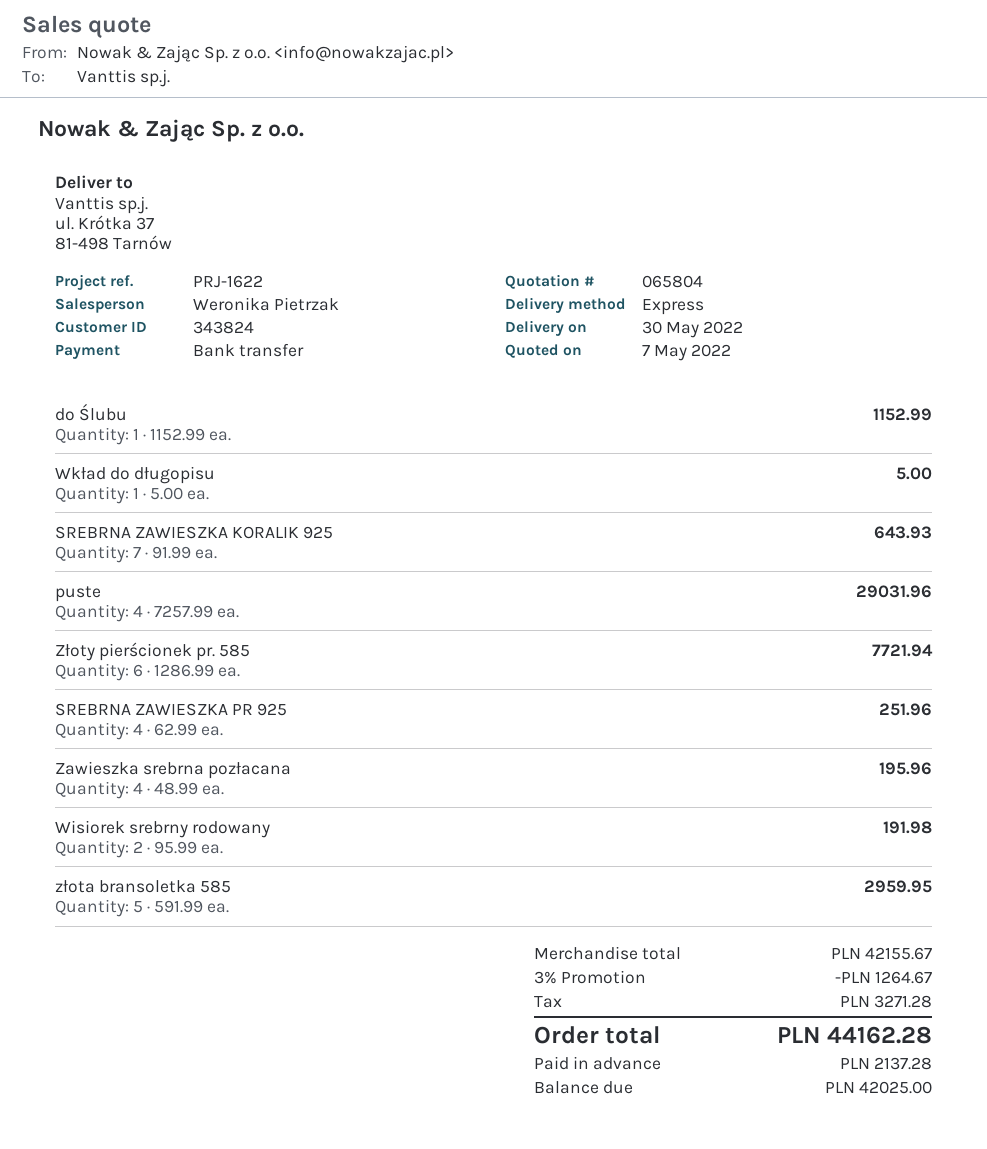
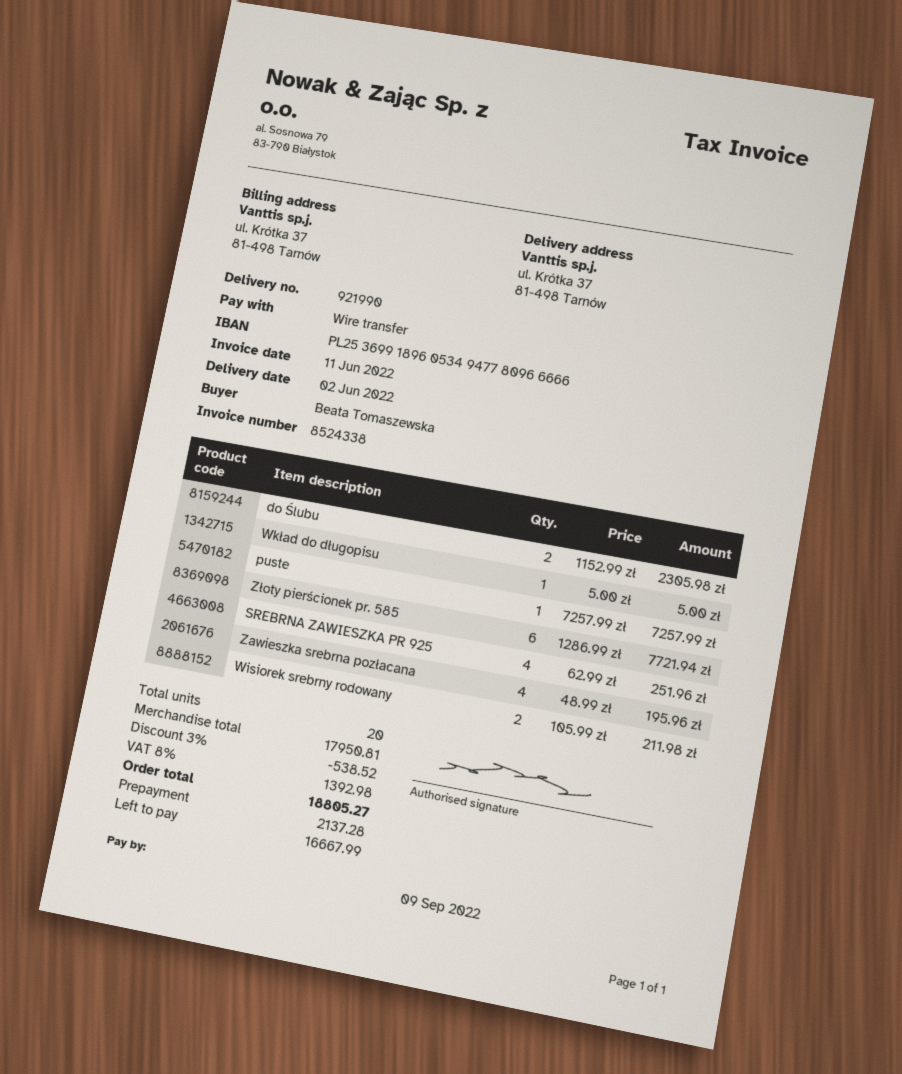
delivery date: 2022-05-30 -> 2022-06-02
do Ślubu: 1 x 1152.99 = 1152.99 -> 2 x 1152.99 = 2305.98
SREBRNA ZAWIESZKA KORALIK 925: 7 x 91.99 = 643.93 -> none
puste: 4 x 7257.99 = 29031.96 -> 1 x 7257.99 = 7257.99
Wisiorek srebrny rodowany: 2 x 95.99 = 191.98 -> 2 x 105.99 = 211.98
złota bransoletka 585: 5 x 591.99 = 2959.95 -> none
subtotal: 42155.67 -> 17950.81
discount: 3% = 1264.67 -> 3% = 538.52
tax: 3271.28 -> 1392.98
total: 44162.28 -> 18805.27
balance: 42025.00 -> 16667.99

